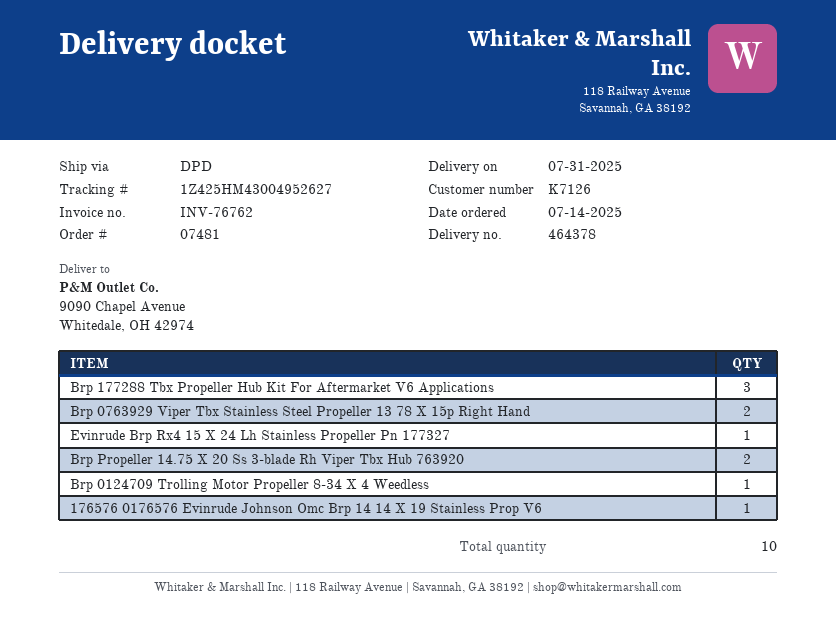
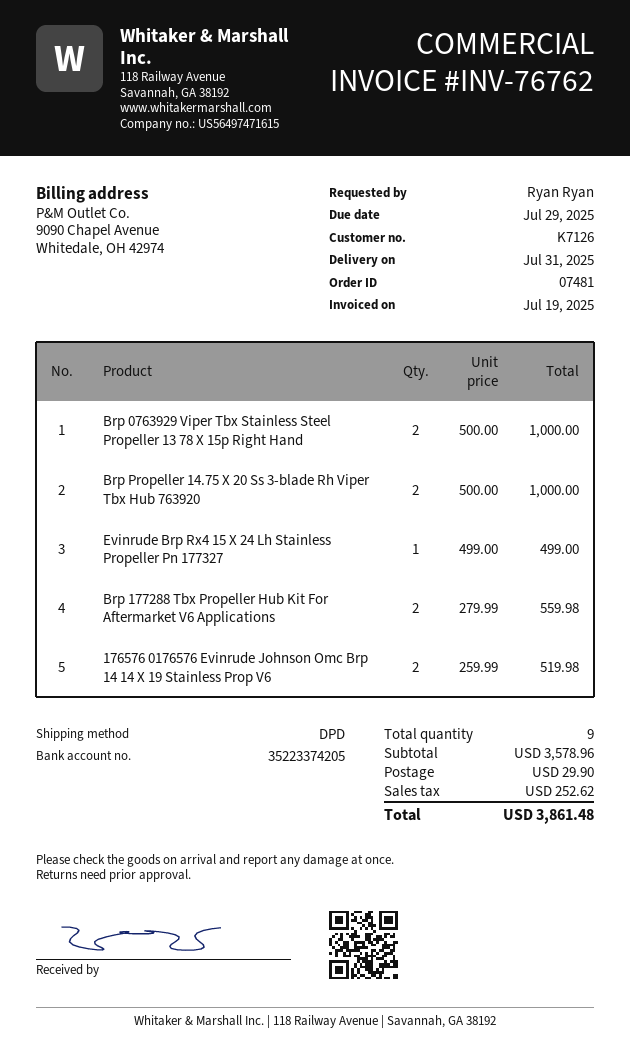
Brp 177288 Tbx Propeller Hub Kit For Aftermarket V6 Applications: 3 -> 2
Brp 0124709 Trolling Motor Propeller 8-34 X 4 Weedless: 1 -> none
176576 0176576 Evinrude Johnson Omc Brp 14 14 X 19 Stainless Prop V6: 1 -> 2
total quantity: 10 -> 9

